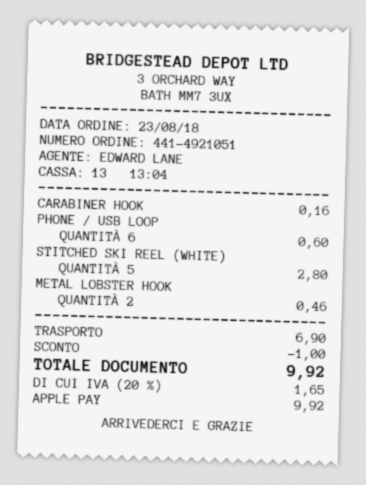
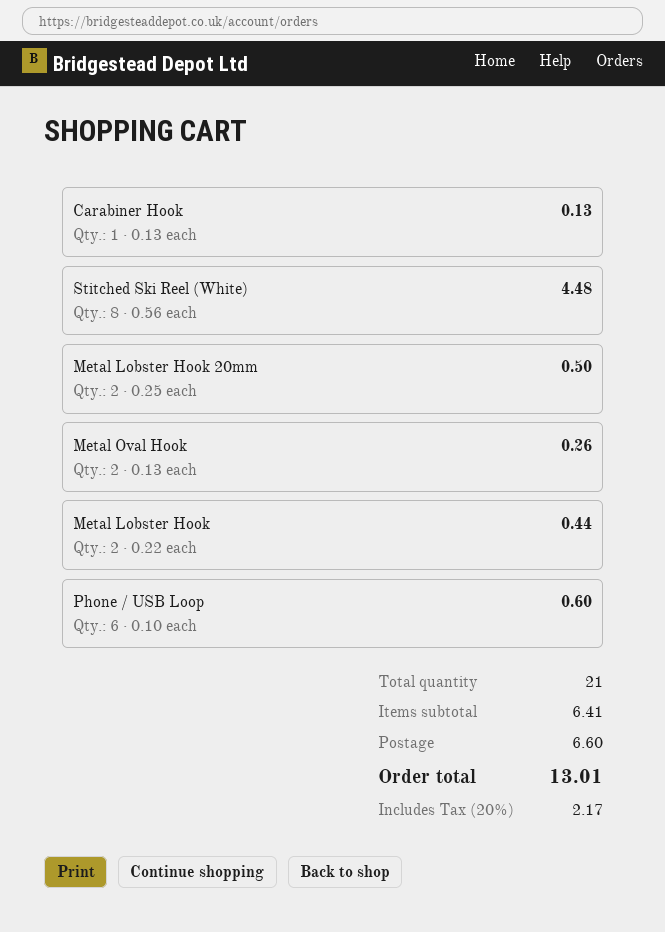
CARABINER HOOK: 1 for 0.16 -> 1 for 0.13
STITCHED SKI REEL (WHITE): 5 for 2.80 -> 8 for 4.48
METAL LOBSTER HOOK: 2 for 0.46 -> 2 for 0.44
Metal Lobster Hook 20mm: none -> 2 for 0.50
Metal Oval Hook: none -> 2 for 0.26
discount: 1.00 -> none
shipping: 6.90 -> 6.60
tax: 20% = 1.65 -> 20% = 2.17
total: 9.92 -> 13.01

